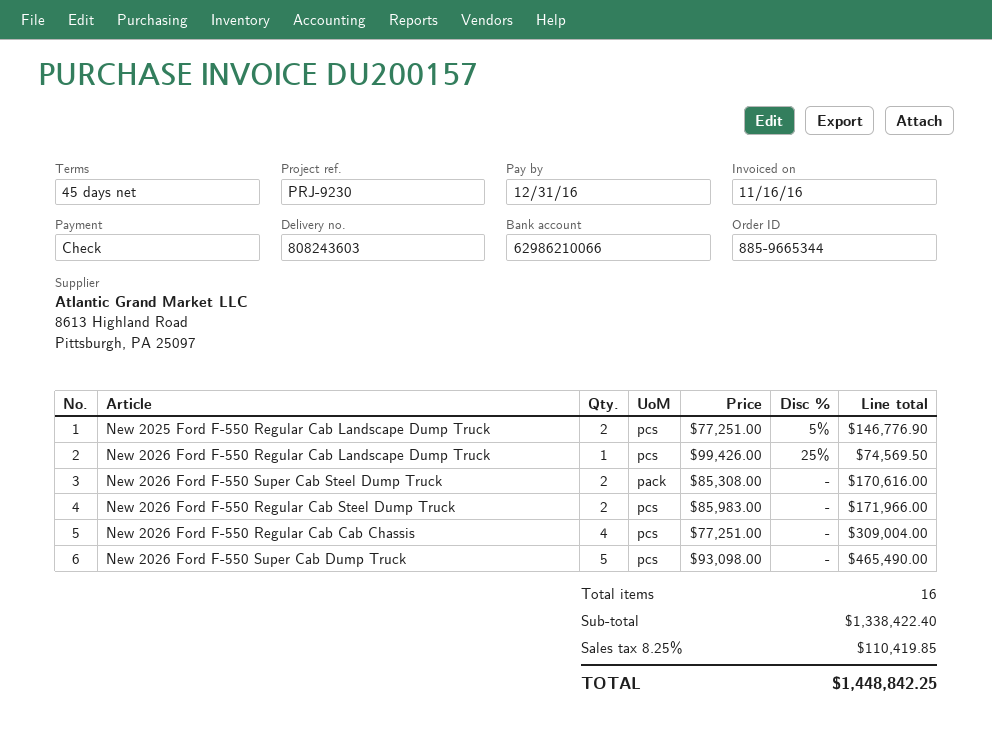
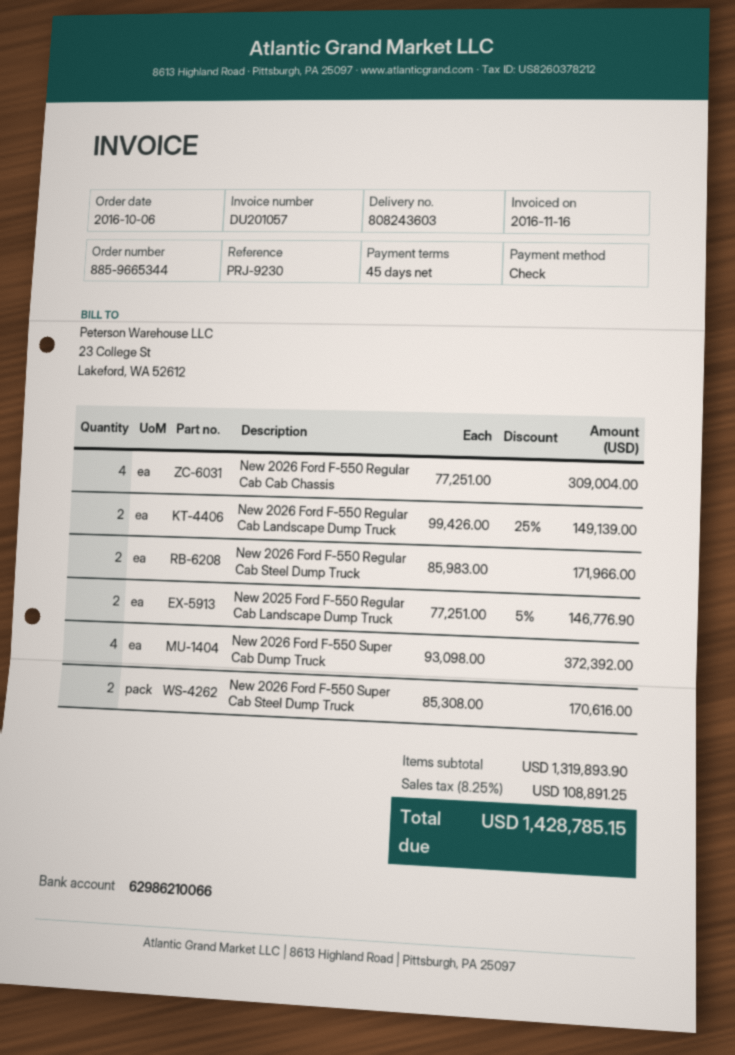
invoice number: DU200157 -> DU201057
New 2026 Ford F-550 Regular Cab Landscape Dump Truck: 1 x 99426.00 - 25% = 74569.50 -> 2 x 99426.00 - 25% = 149139.00
New 2026 Ford F-550 Super Cab Dump Truck: 5 x 93098.00 = 465490.00 -> 4 x 93098.00 = 372392.00
subtotal: 1338422.40 -> 1319893.90
tax: 8.25% = 110419.85 -> 8.25% = 108891.25
total: 1448842.25 -> 1428785.15

